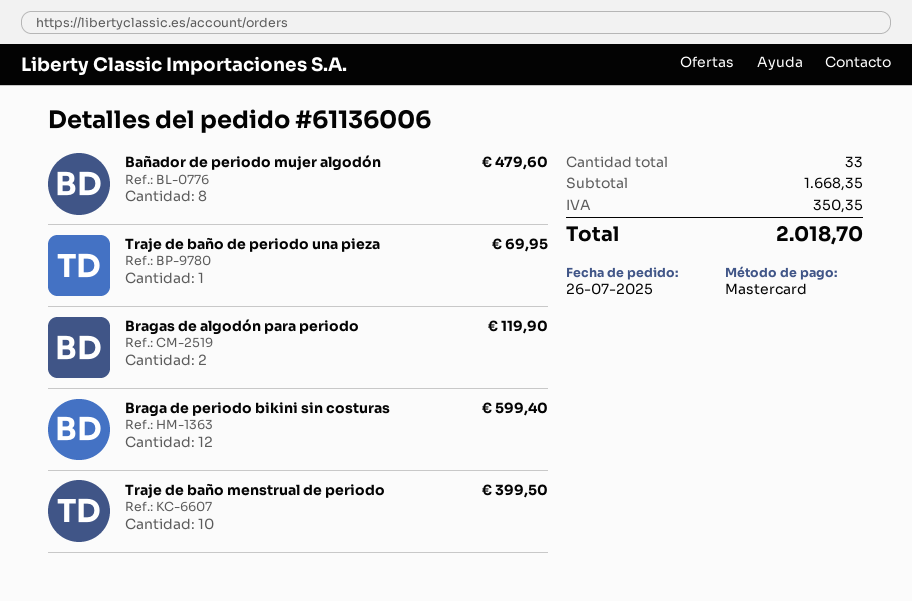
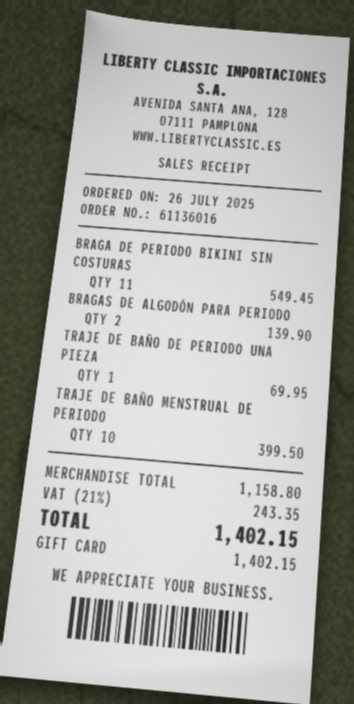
order number: 61136006 -> 61136016
payment method: Mastercard -> gift card
Bañador de periodo mujer algodón: 8 for 479.60 -> none
Bragas de algodón para periodo: 2 for 119.90 -> 2 for 139.90
Braga de periodo bikini sin costuras: 12 for 599.40 -> 11 for 549.45
subtotal: 1668.35 -> 1158.80
tax: 350.35 -> 243.35
total: 2018.70 -> 1402.15

